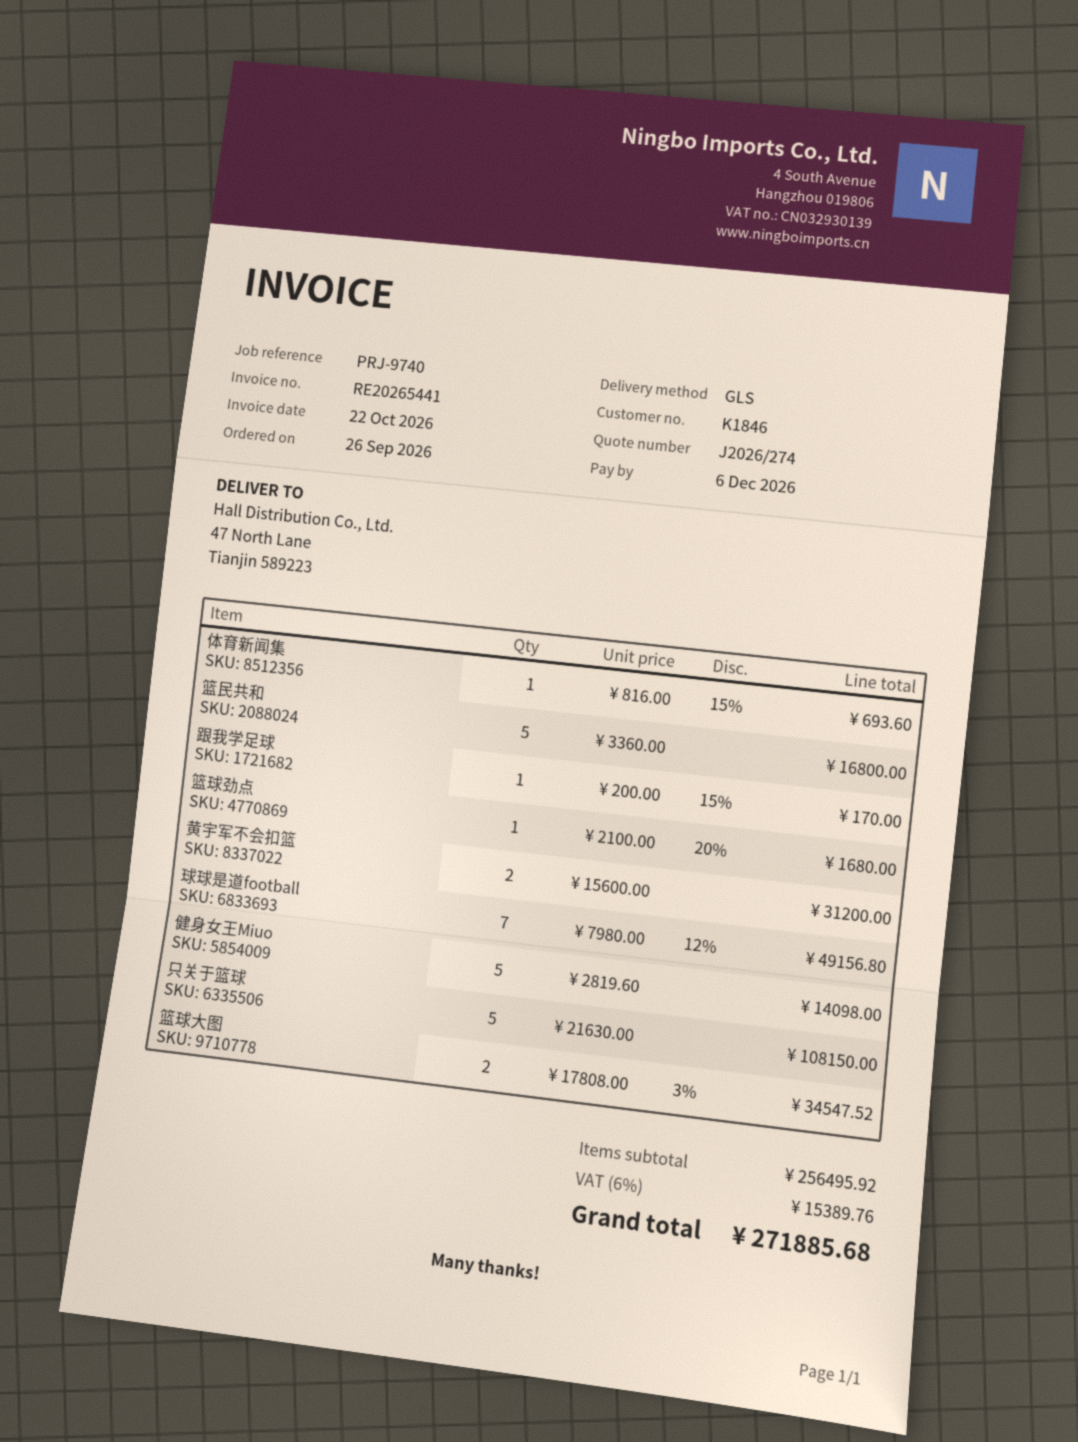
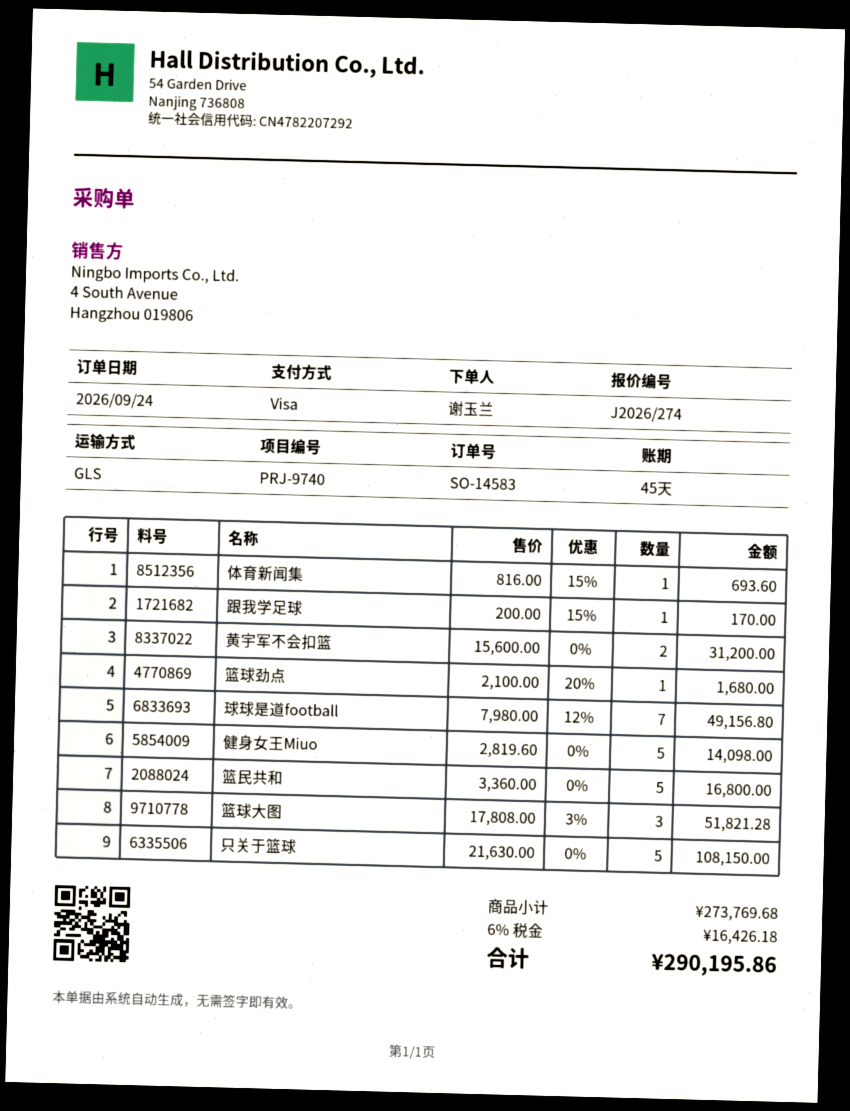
order date: 2026-09-26 -> 2026-09-24
篮球大图: 2 x 17808.00 - 3% = 34547.52 -> 3 x 17808.00 - 3% = 51821.28
subtotal: 256495.92 -> 273769.68
tax: 6% = 15389.76 -> 6% = 16426.18
total: 271885.68 -> 290195.86

